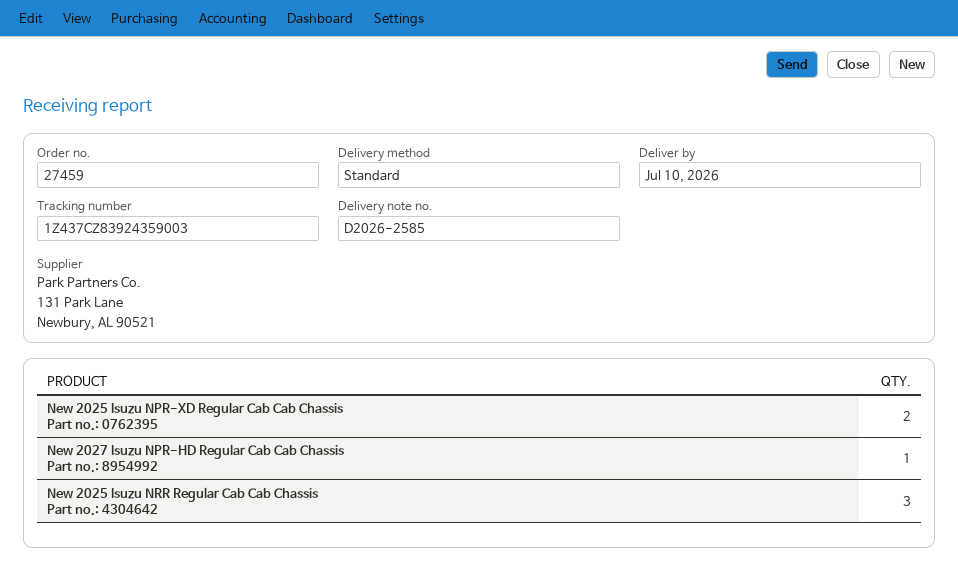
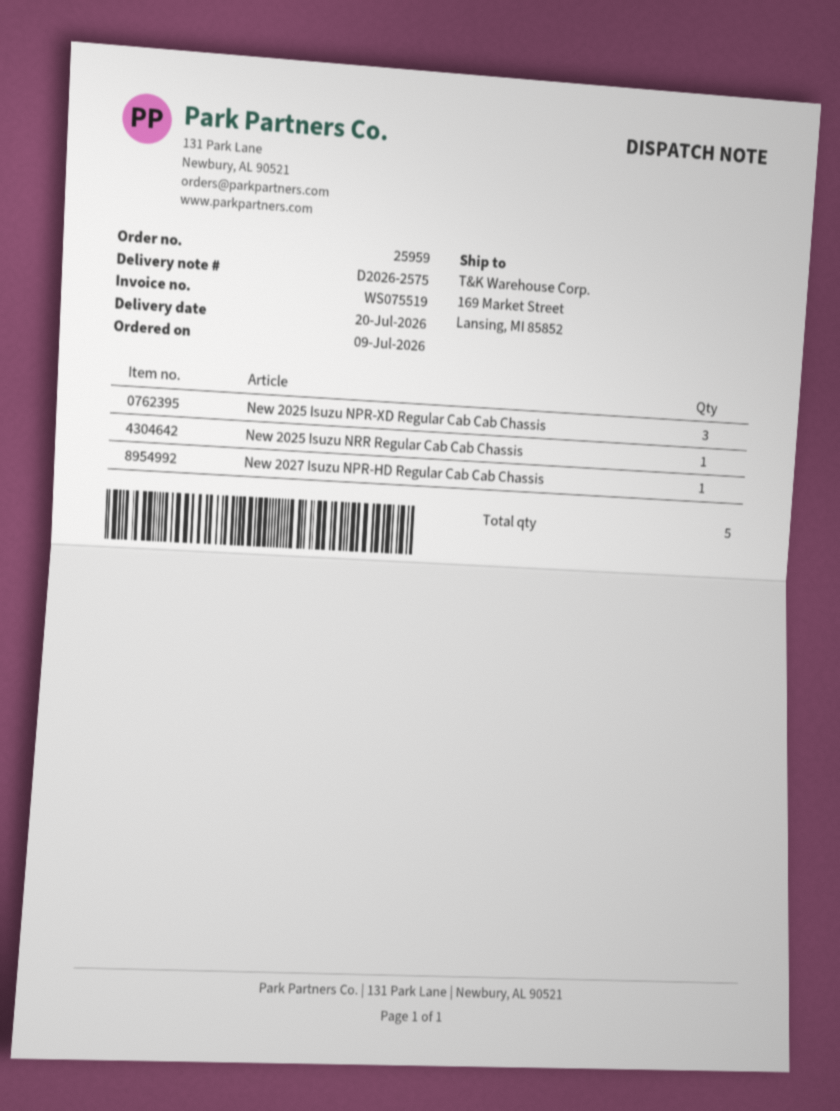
order number: 27459 -> 25959
delivery note number: D2026-2585 -> D2026-2575
delivery date: 2026-07-10 -> 2026-07-20
New 2025 Isuzu NPR-XD Regular Cab Cab Chassis: 2 -> 3
New 2025 Isuzu NRR Regular Cab Cab Chassis: 3 -> 1

